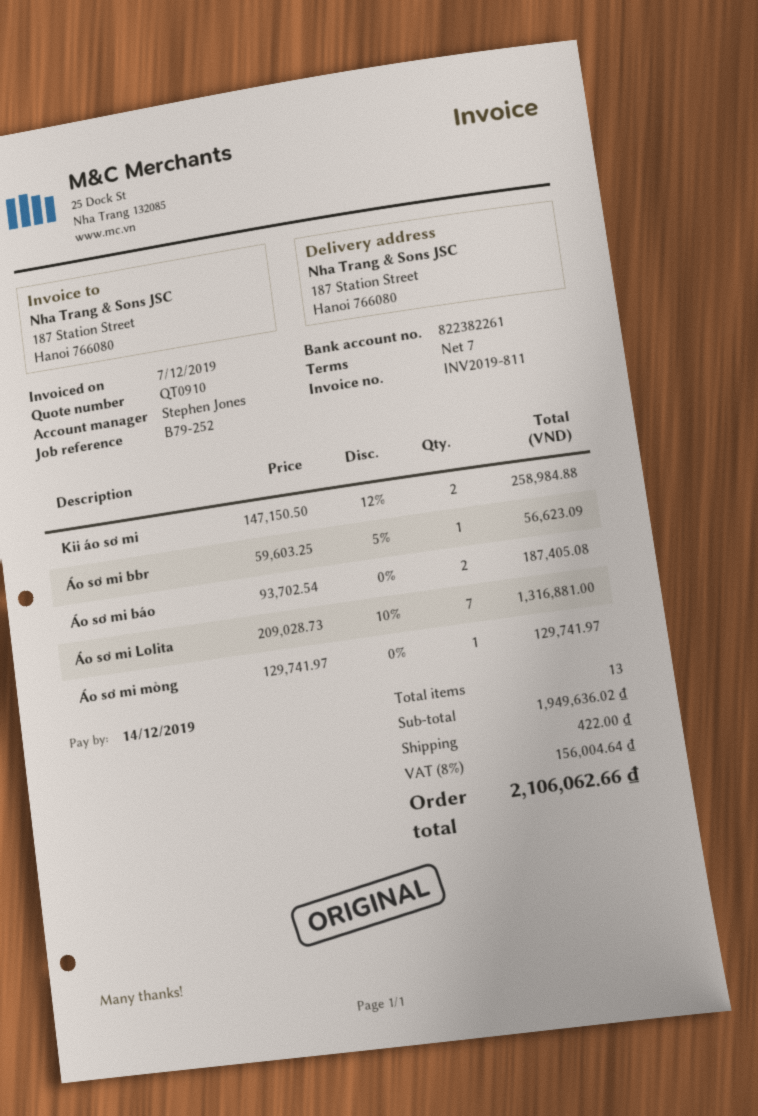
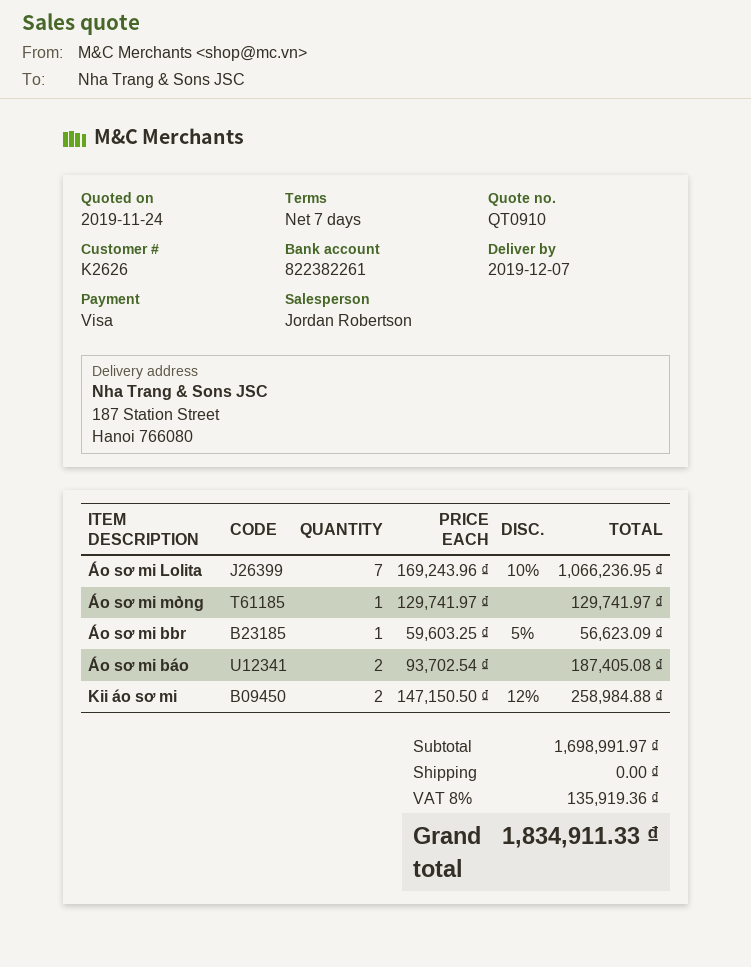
sales rep: Stephen Jones -> Jordan Robertson
Áo sơ mi Lolita: 7 x 209028.73 - 10% = 1316881.00 -> 7 x 169243.96 - 10% = 1066236.95
subtotal: 1949636.02 -> 1698991.97
shipping: 422.00 -> 0.00
tax: 8% = 156004.64 -> 8% = 135919.36
total: 2106062.66 -> 1834911.33

